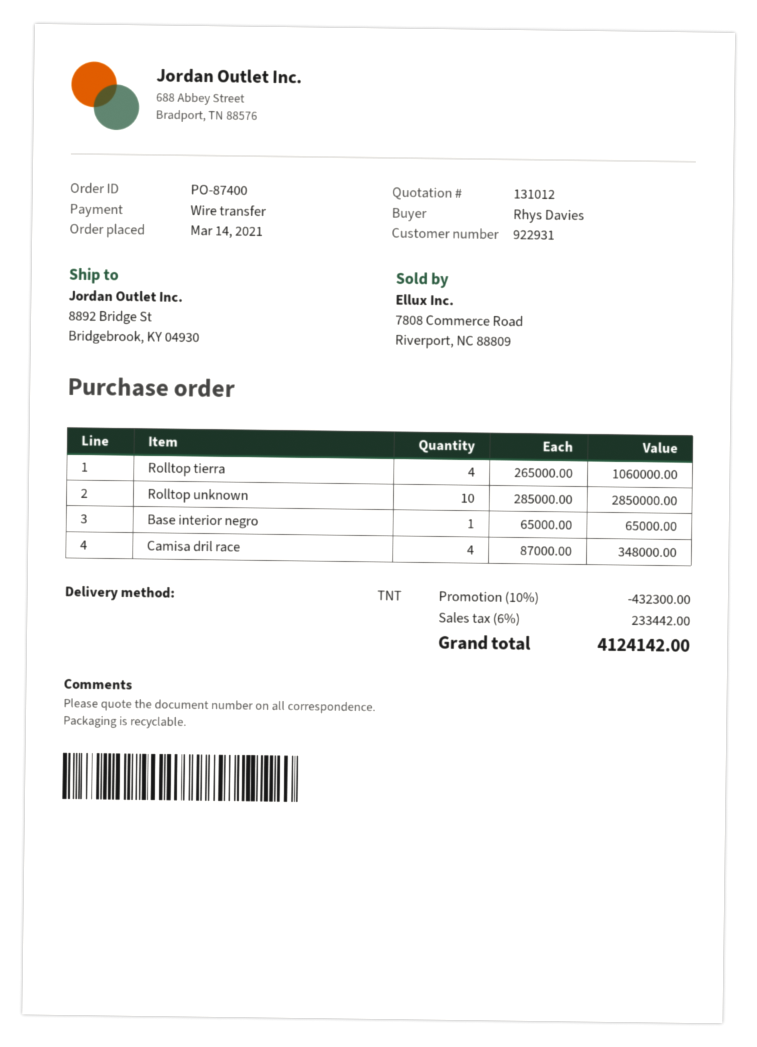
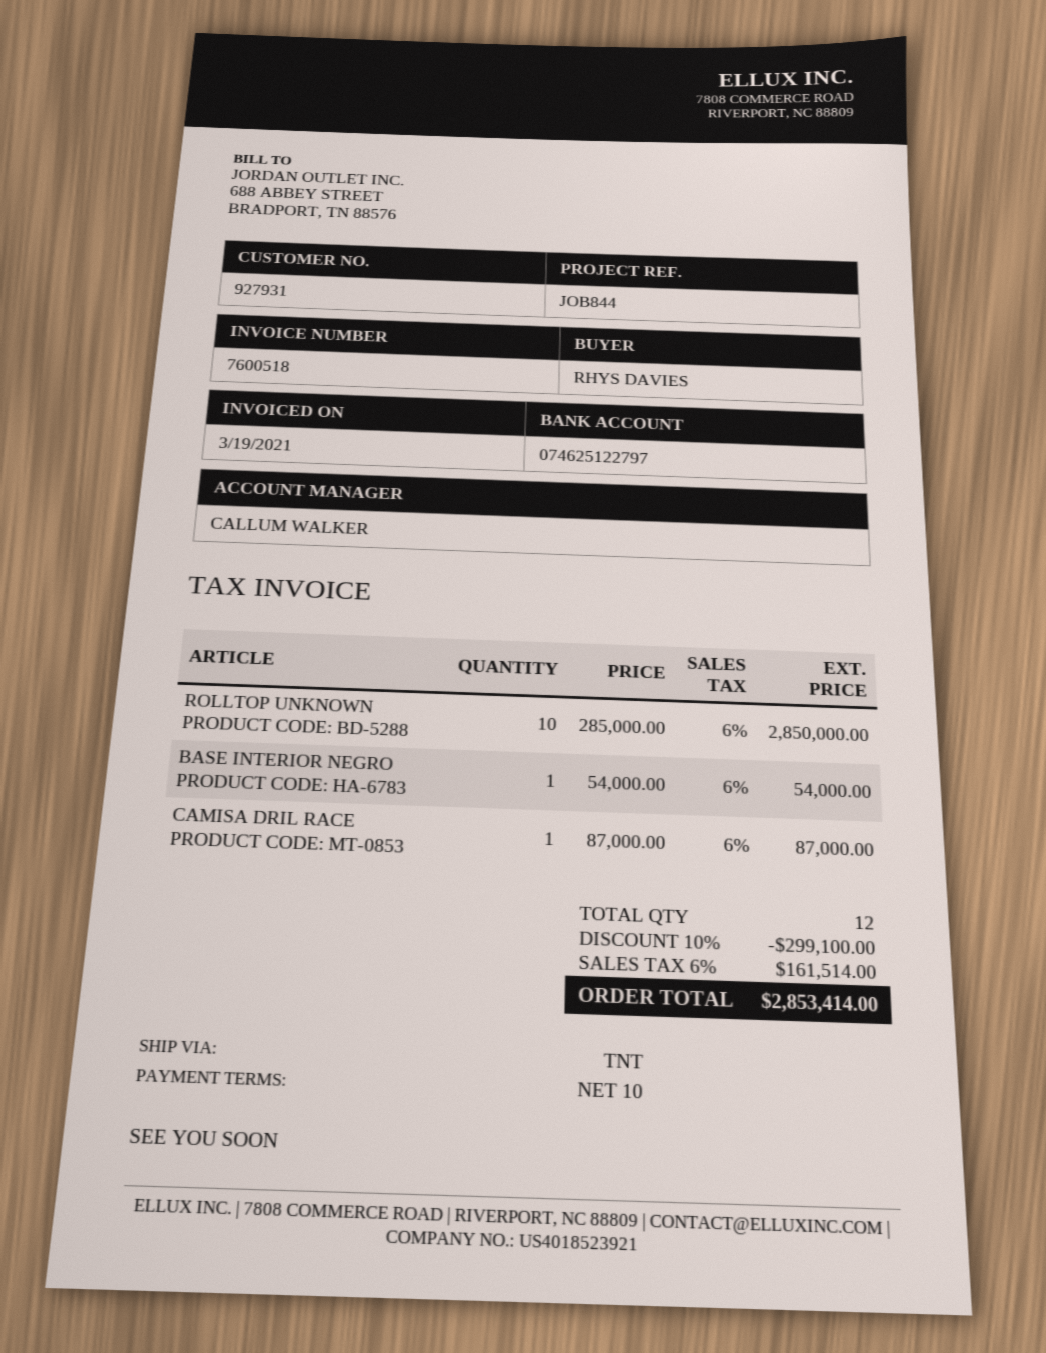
customer number: 922931 -> 927931
Rolltop tierra: 4 x 265000.00 = 1060000.00 -> none
Base interior negro: 1 x 65000.00 = 65000.00 -> 1 x 54000.00 = 54000.00
Camisa dril race: 4 x 87000.00 = 348000.00 -> 1 x 87000.00 = 87000.00
discount: 10% = 432300.00 -> 10% = 299100.00
tax: 6% = 233442.00 -> 6% = 161514.00
total: 4124142.00 -> 2853414.00

